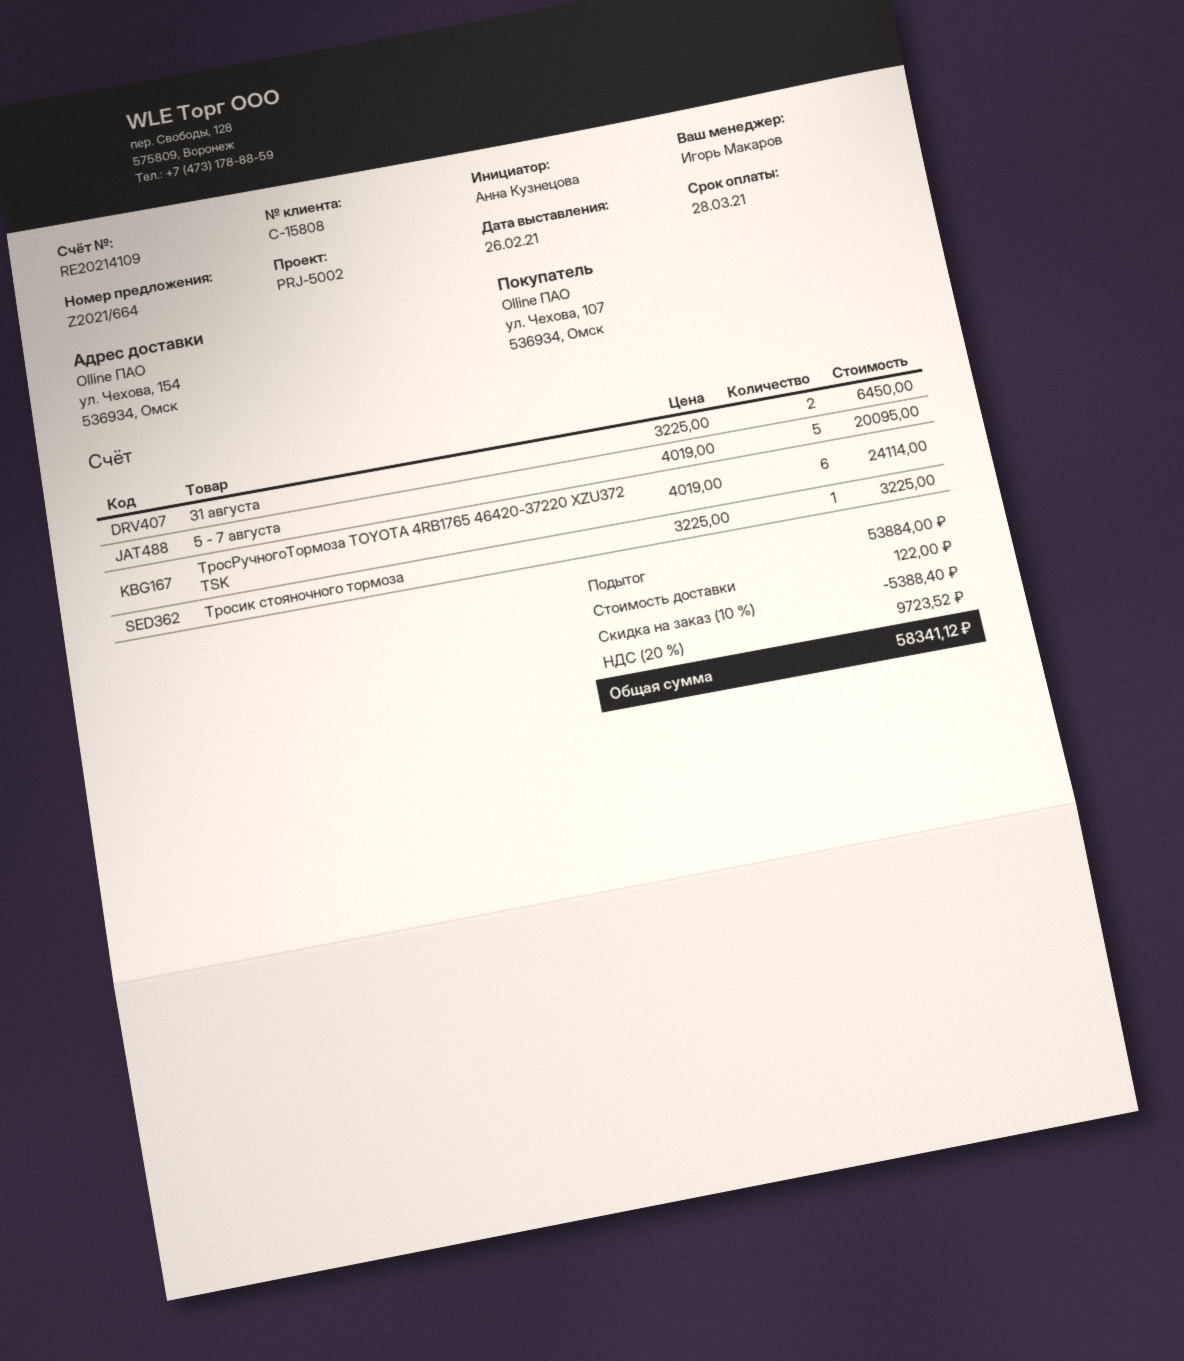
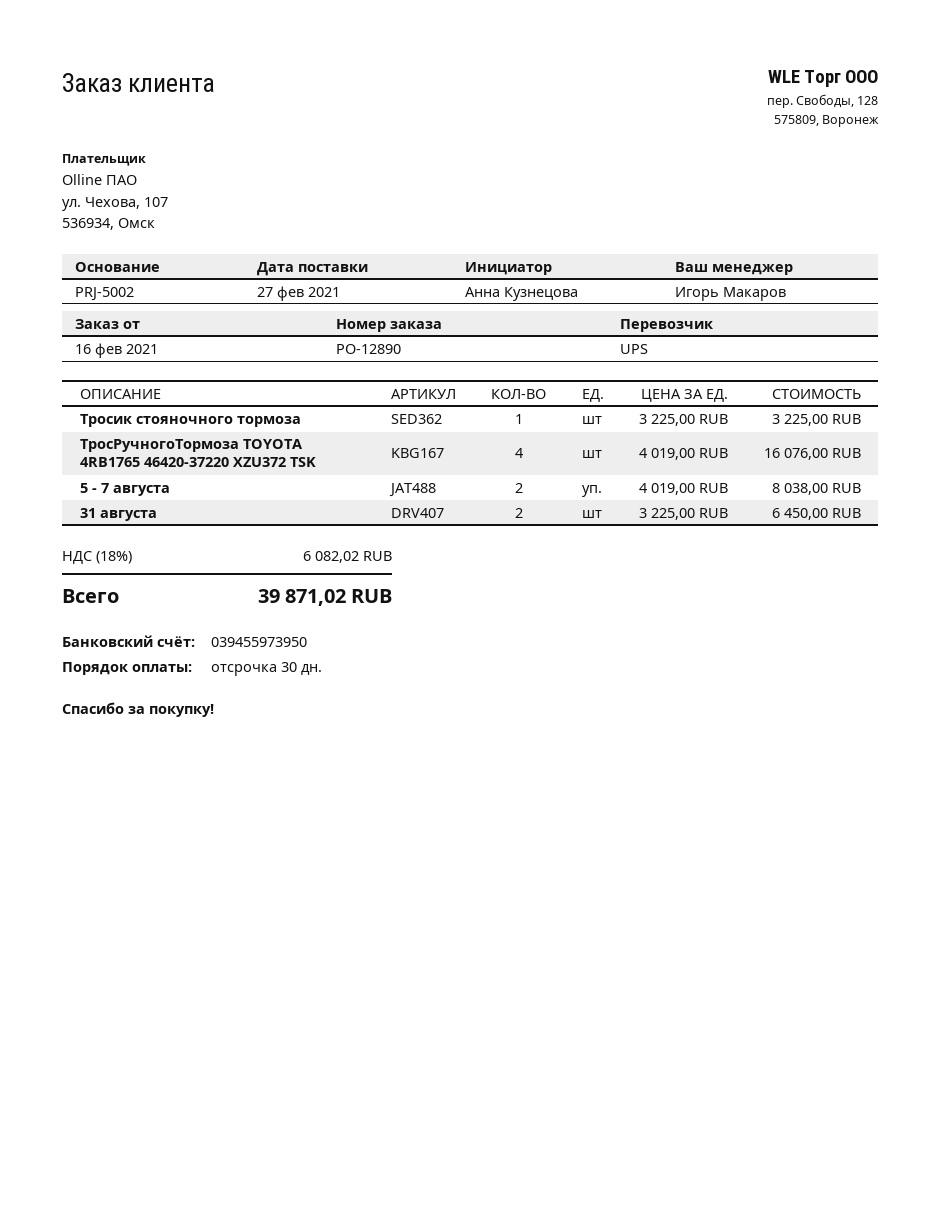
5 - 7 августа: 5 x 4019.00 = 20095.00 -> 2 x 4019.00 = 8038.00
ТросРучногоТормоза TOYOTA 4RB1765 46420-37220 XZU372 TSK: 6 x 4019.00 = 24114.00 -> 4 x 4019.00 = 16076.00
discount: 10% = 5388.40 -> none
shipping: 122.00 -> none
tax: 20% = 9723.52 -> 18% = 6082.02
total: 58341.12 -> 39871.02

